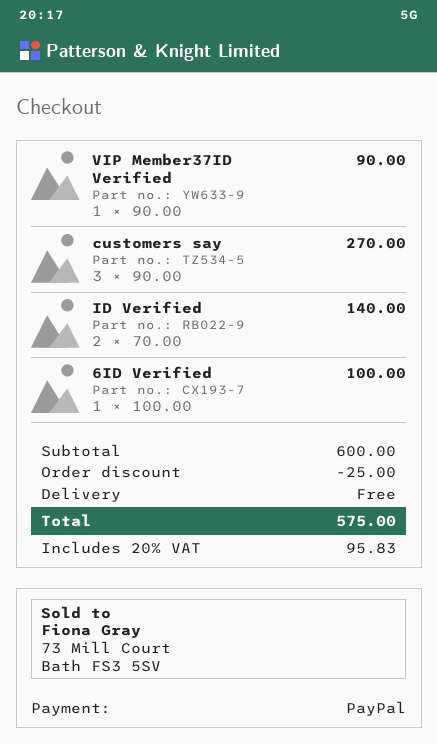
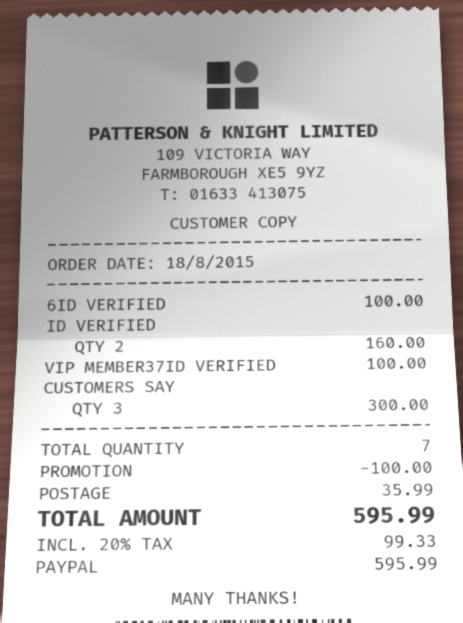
VIP Member37ID Verified: 1 for 90.00 -> 1 for 100.00
customers say: 3 for 270.00 -> 3 for 300.00
ID Verified: 2 for 140.00 -> 2 for 160.00
discount: 25.00 -> 100.00
shipping: 0.00 -> 35.99
tax: 20% = 95.83 -> 20% = 99.33
total: 575.00 -> 595.99

